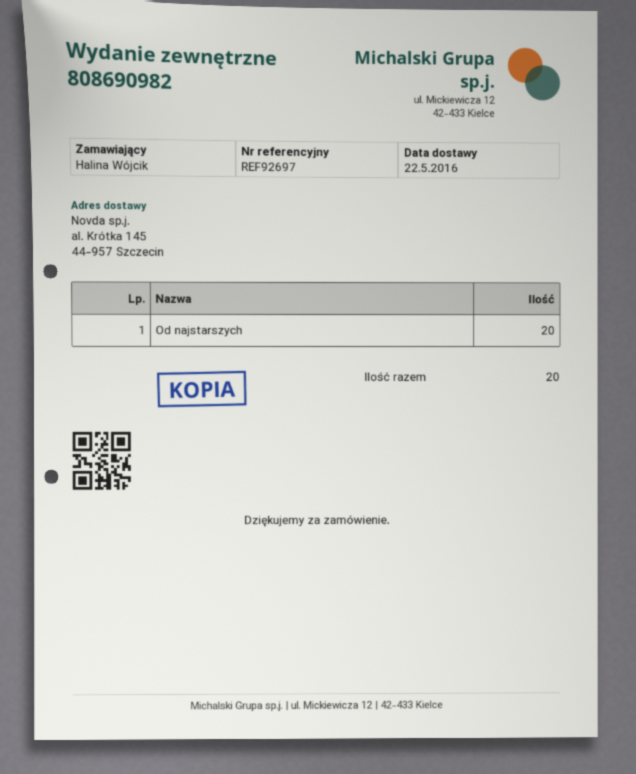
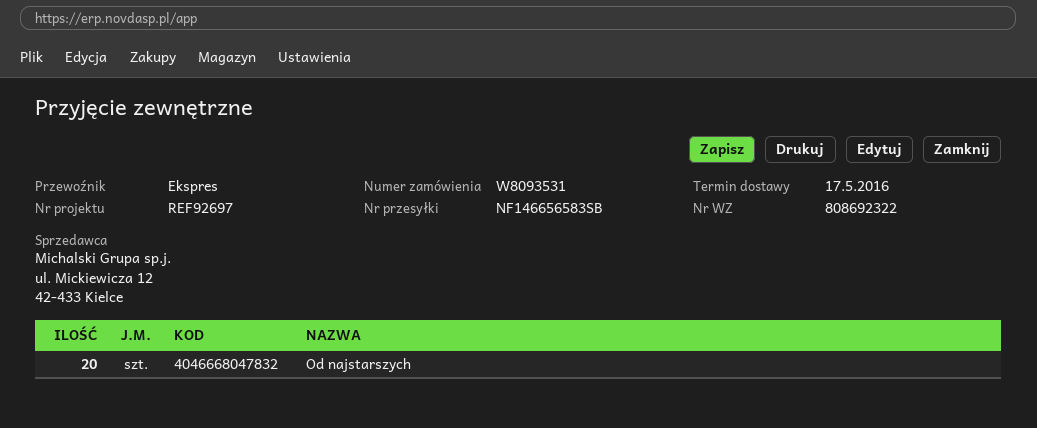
delivery note number: 808690982 -> 808692322
delivery date: 2016-05-22 -> 2016-05-17

